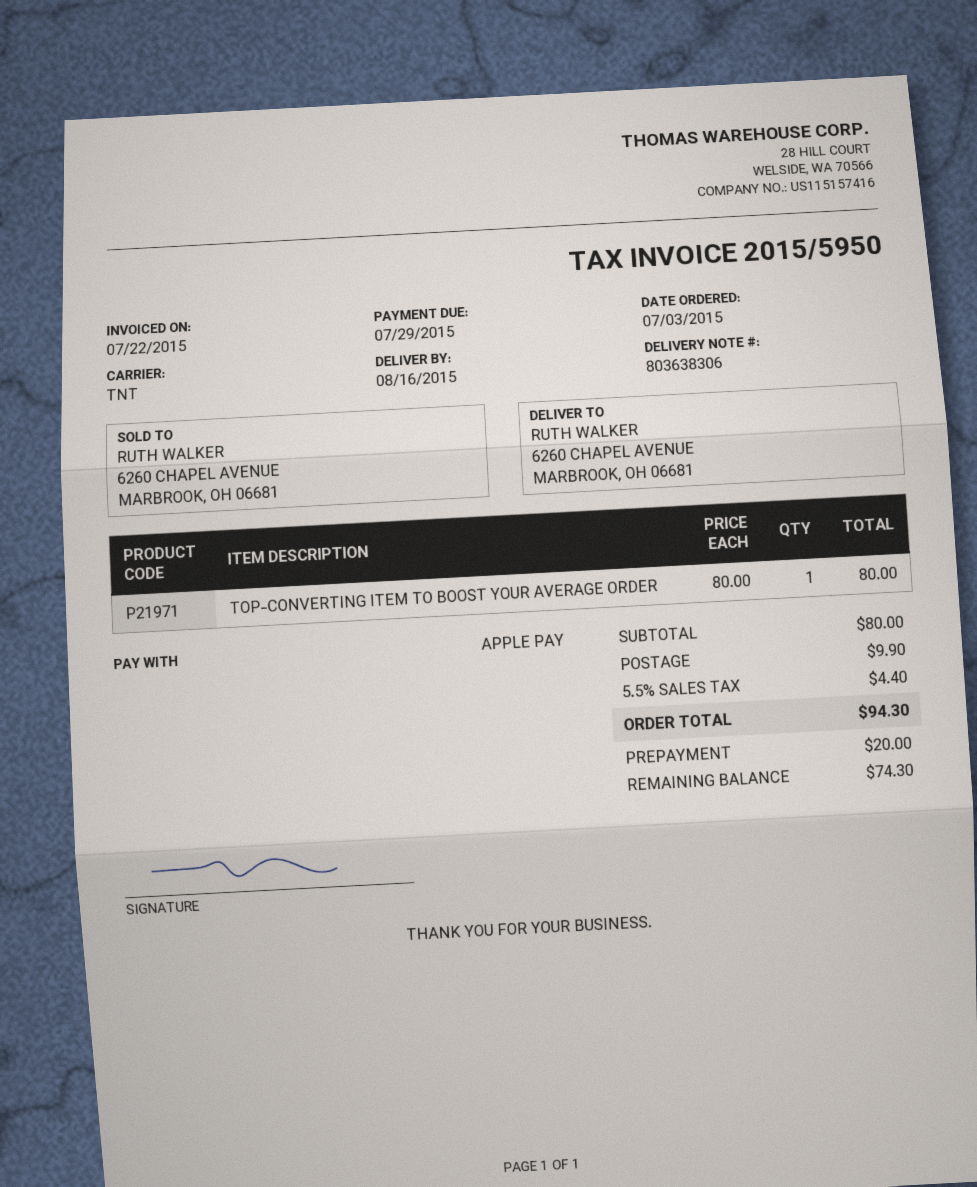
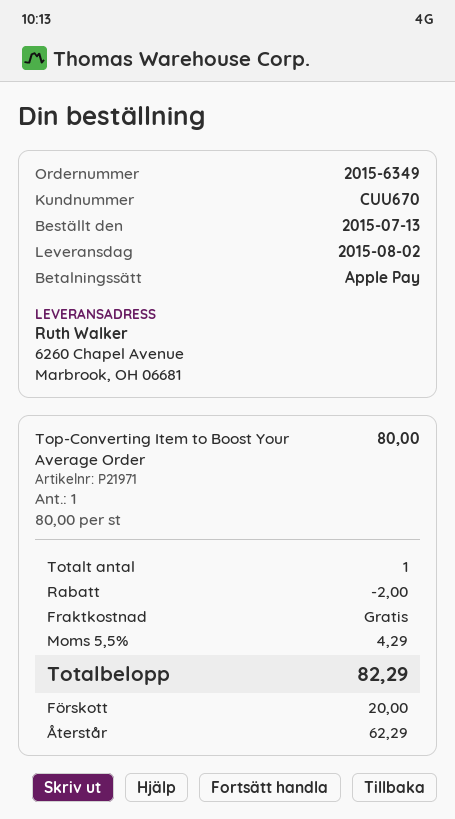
order date: 2015-07-03 -> 2015-07-13
delivery date: 2015-08-16 -> 2015-08-02
discount: none -> 2.00
shipping: 9.90 -> 0.00
tax: 5.5% = 4.40 -> 5.5% = 4.29
total: 94.30 -> 82.29
balance: 74.30 -> 62.29

